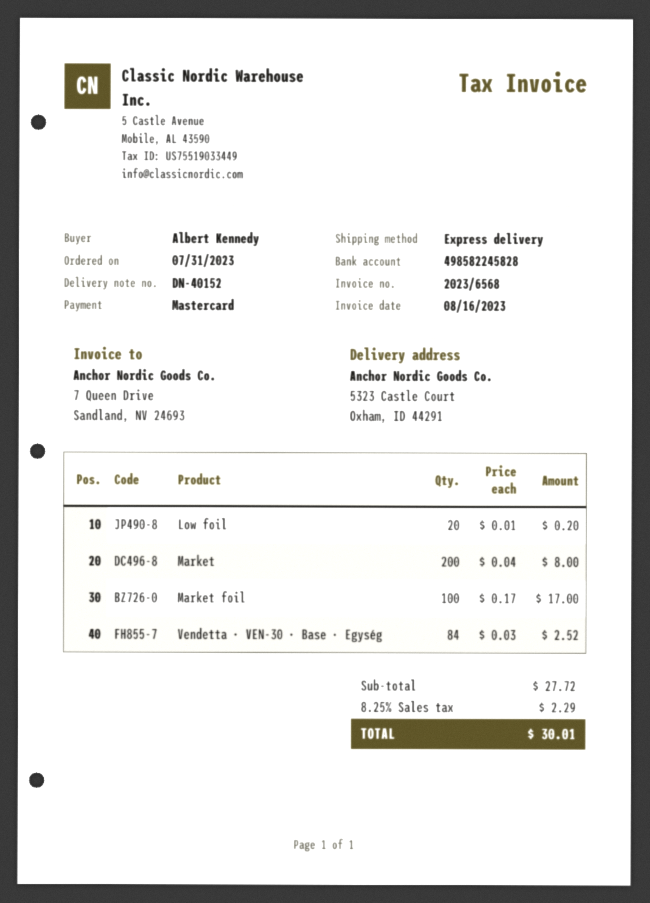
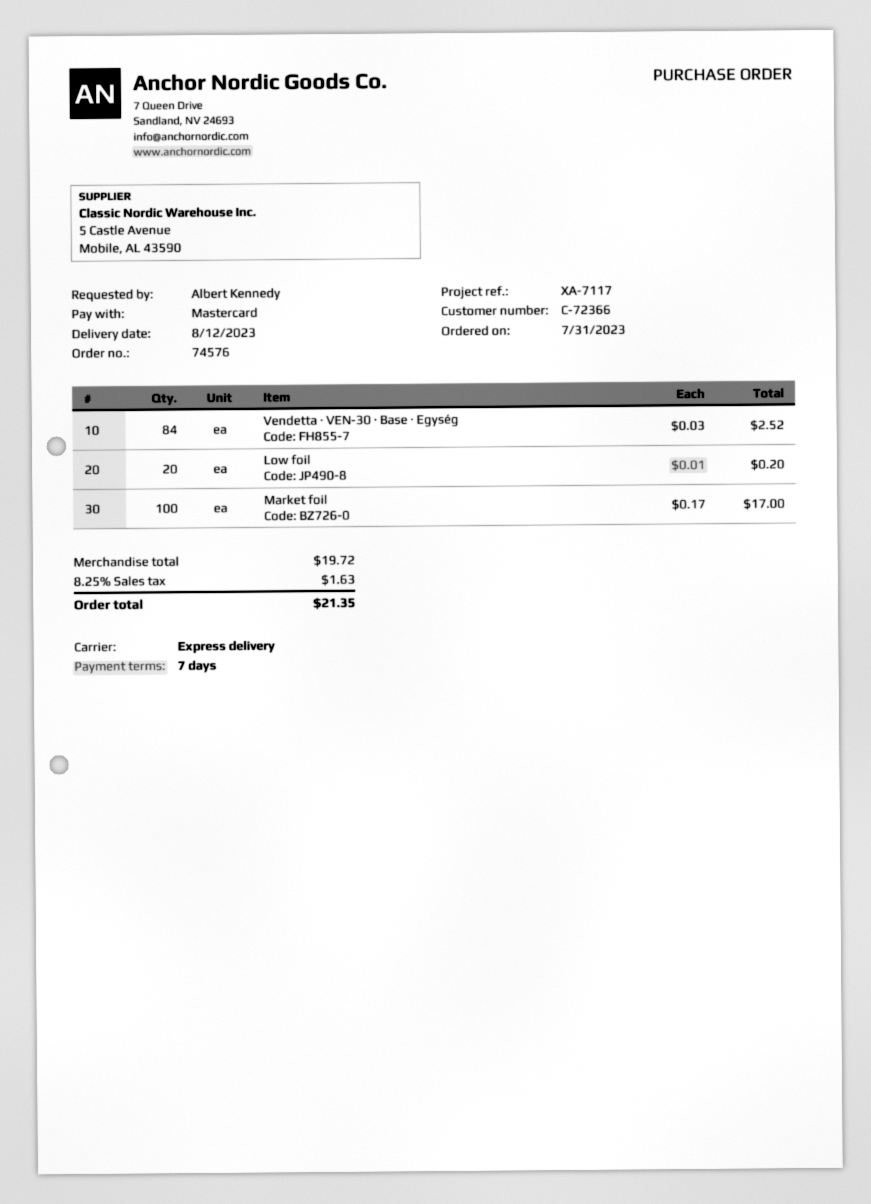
Market: 200 x 0.04 = 8.00 -> none
subtotal: 27.72 -> 19.72
tax: 8.25% = 2.29 -> 8.25% = 1.63
total: 30.01 -> 21.35

